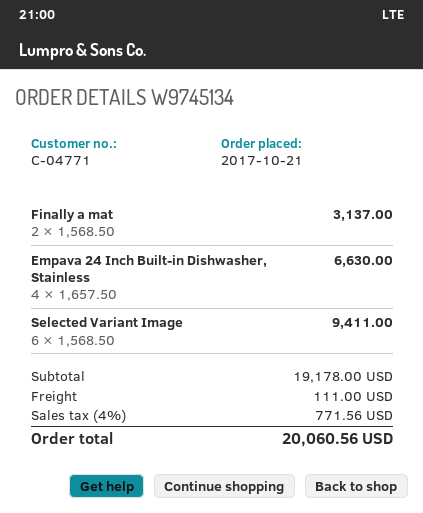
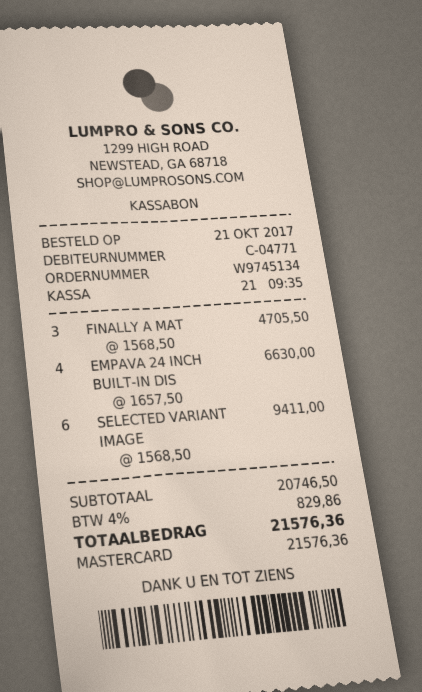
Finally a mat: 2 x 1568.50 = 3137.00 -> 3 x 1568.50 = 4705.50
subtotal: 19178.00 -> 20746.50
shipping: 111.00 -> none
tax: 4% = 771.56 -> 4% = 829.86
total: 20060.56 -> 21576.36

